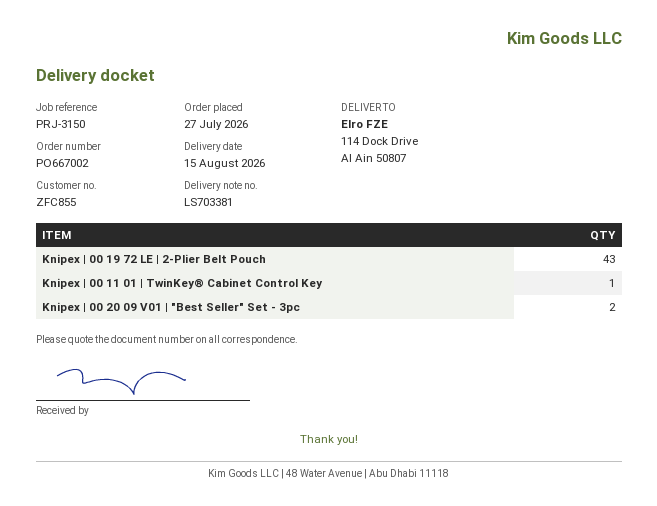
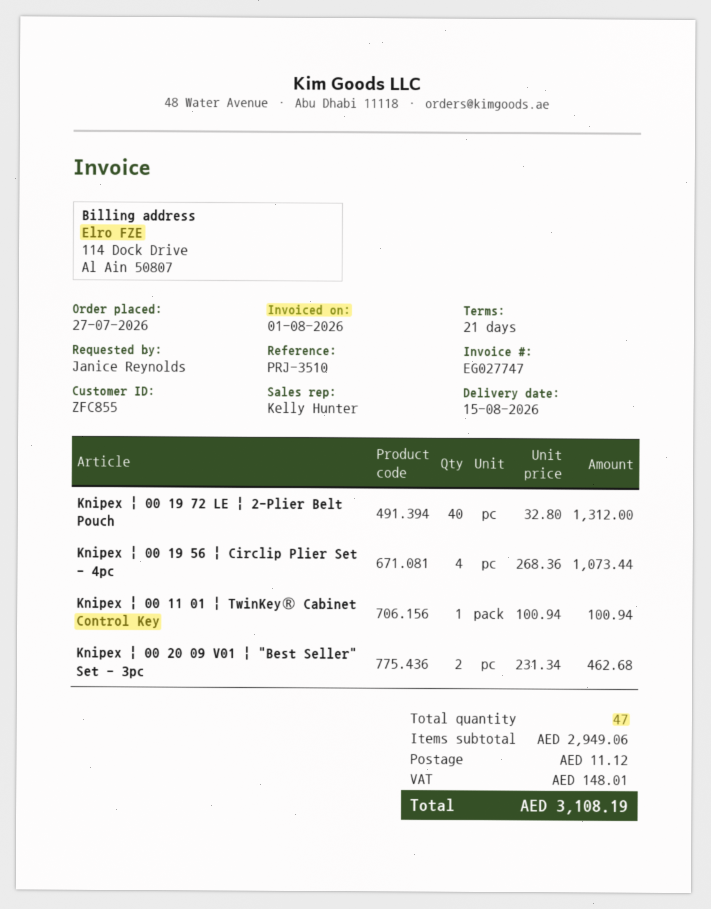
reference: PRJ-3150 -> PRJ-3510
Knipex | 00 19 72 LE | 2-Plier Belt Pouch: 43 -> 40
Knipex | 00 19 56 | Circlip Plier Set - 4pc: none -> 4

